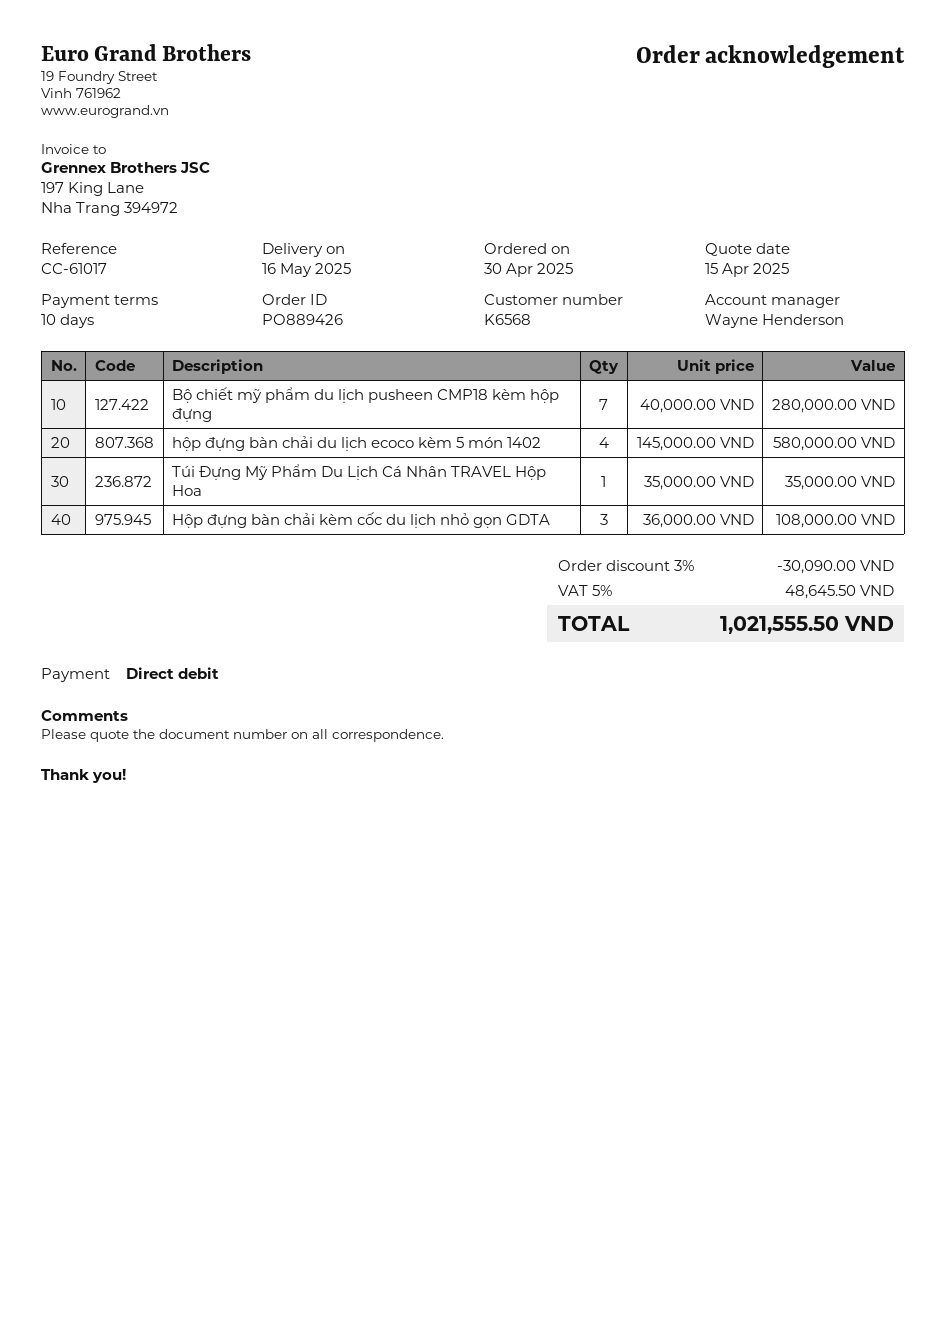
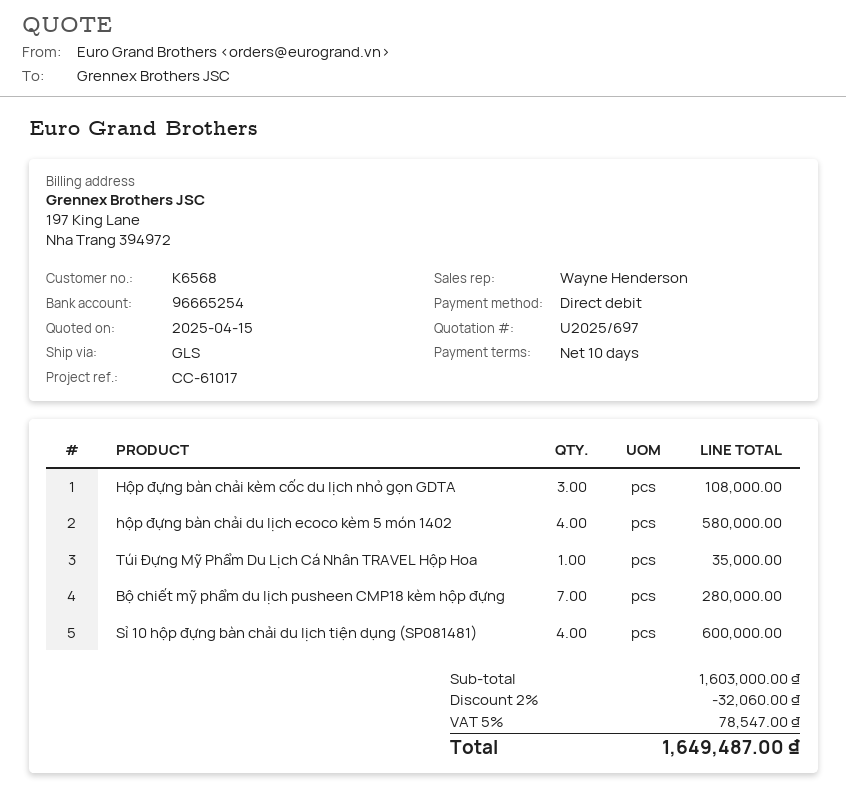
Sỉ 10 hộp đựng bàn chải du lịch tiện dụng (SP081481): none -> 4 for 600000.00
discount: 3% = 30090.00 -> 2% = 32060.00
tax: 5% = 48645.50 -> 5% = 78547.00
total: 1021555.50 -> 1649487.00

